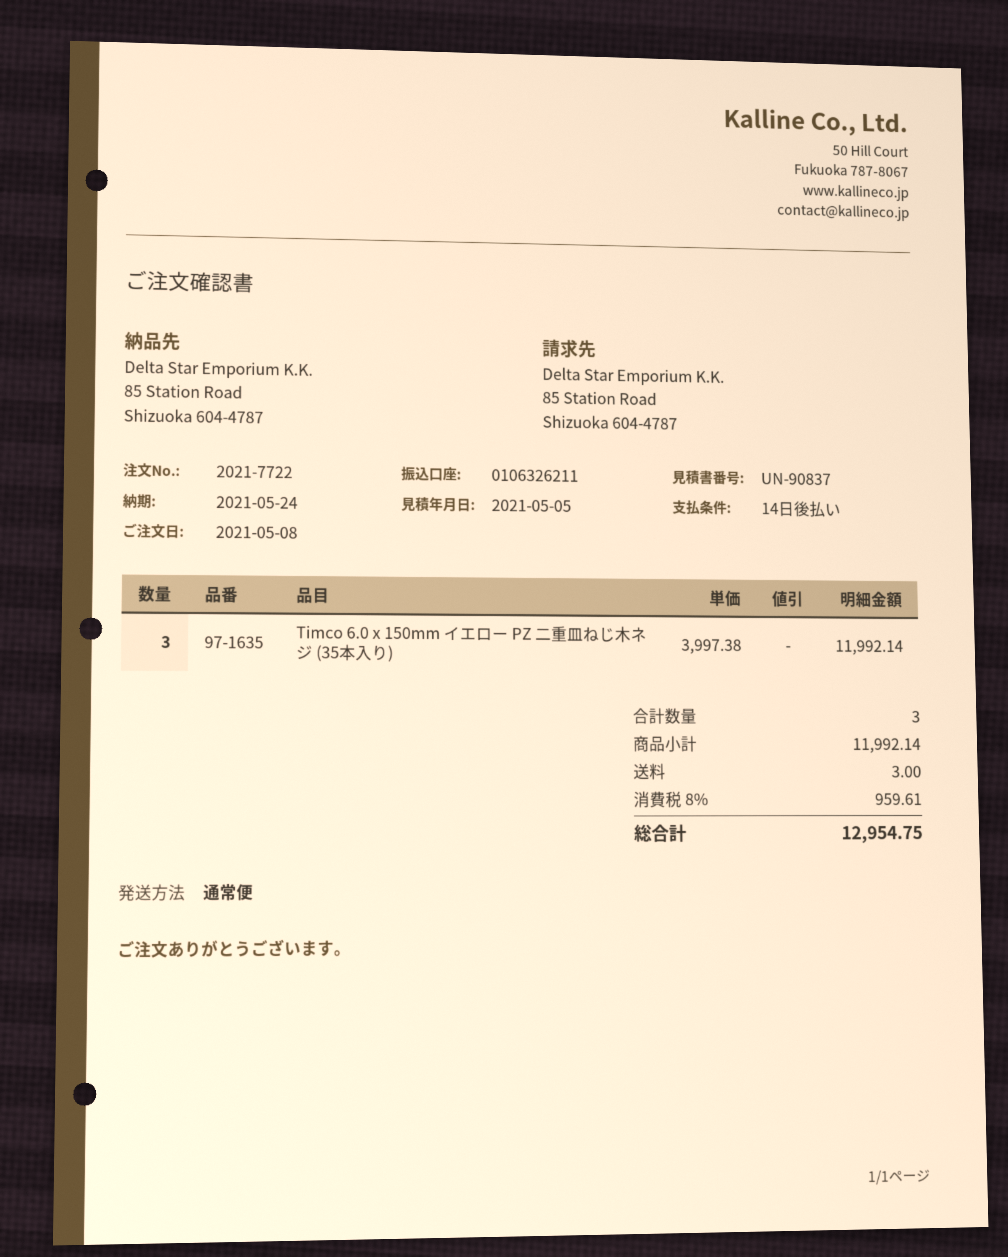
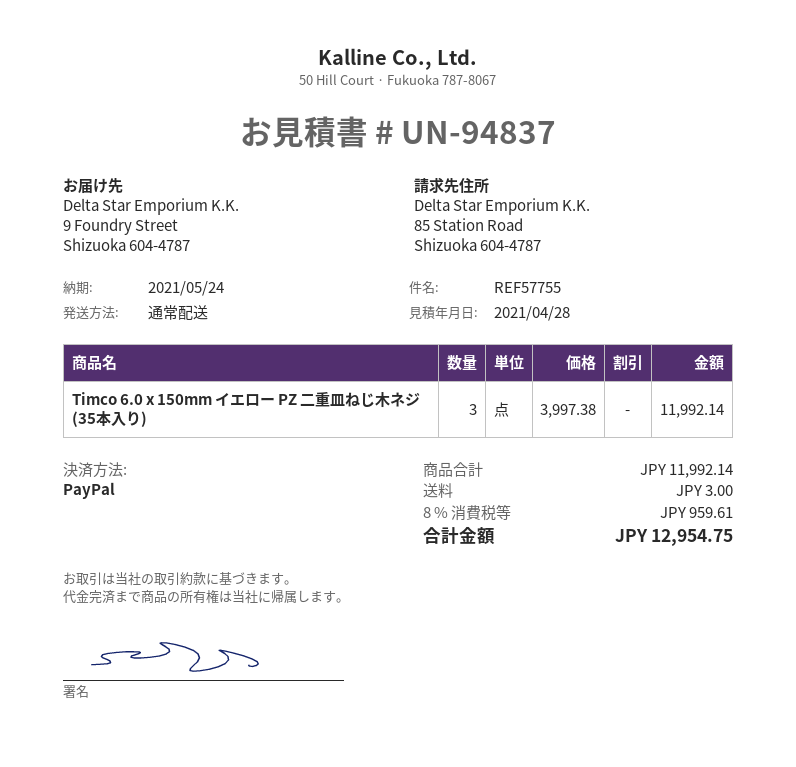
quote number: UN-90837 -> UN-94837
quote date: 2021-05-05 -> 2021-04-28
ship to: 85 Station Road, Shizuoka 604-4787 -> 9 Foundry Street, Shizuoka 604-4787

